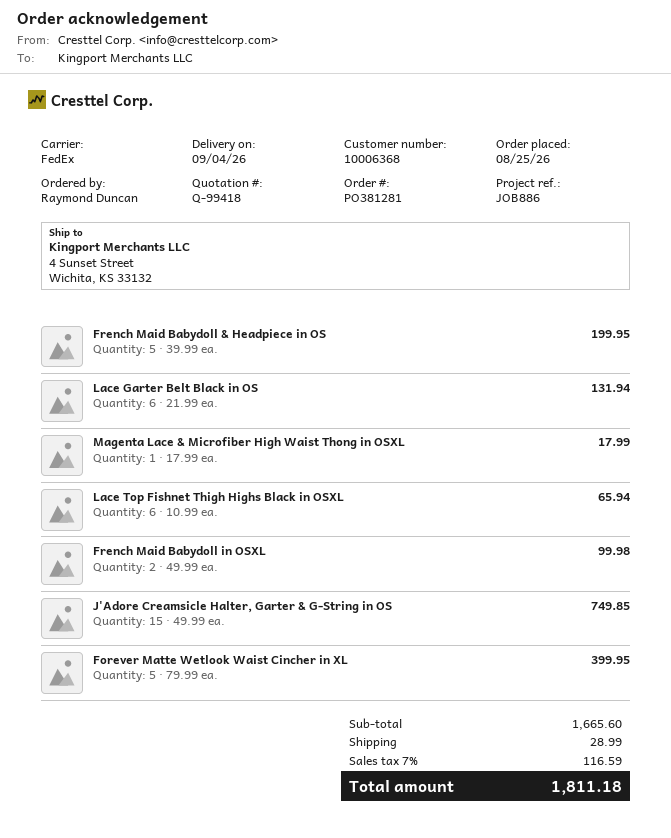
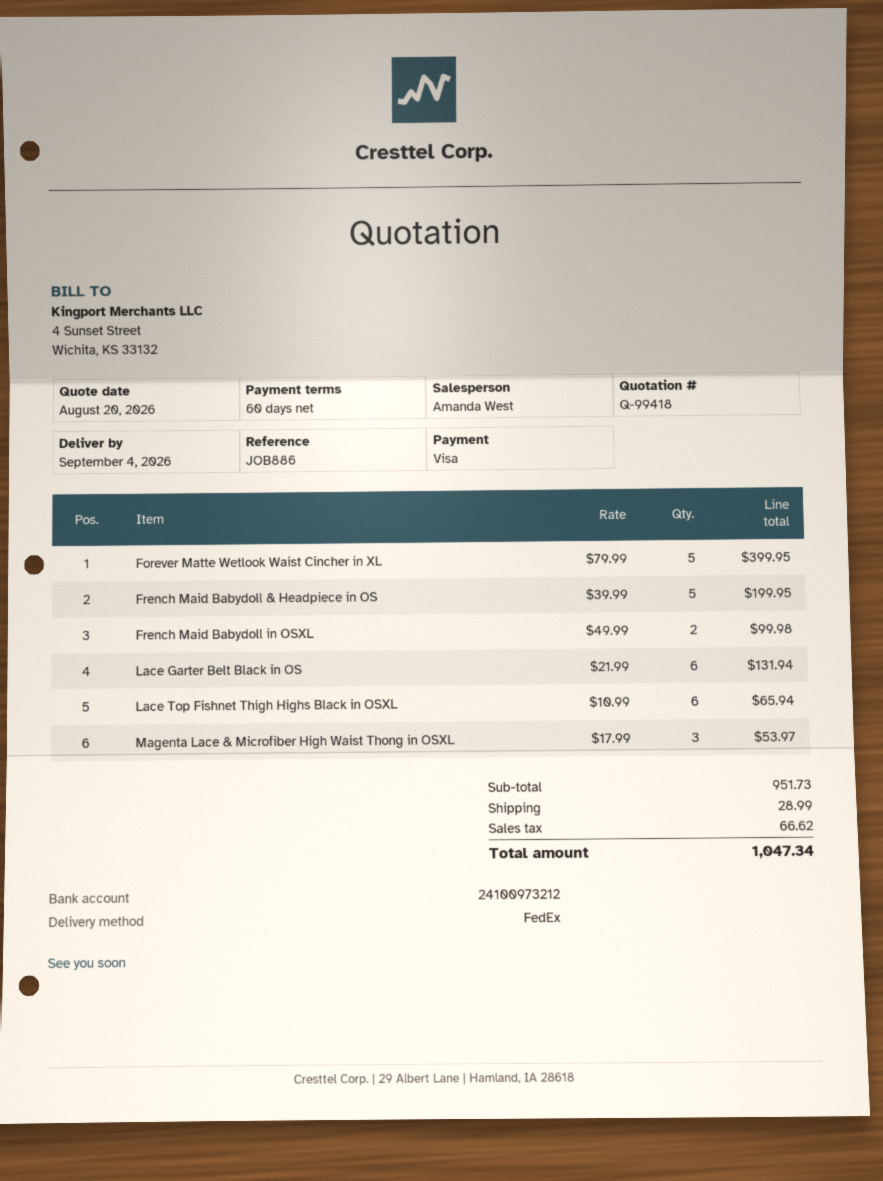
Magenta Lace & Microfiber High Waist Thong in OSXL: 1 x 17.99 = 17.99 -> 3 x 17.99 = 53.97
J'Adore Creamsicle Halter, Garter & G-String in OS: 15 x 49.99 = 749.85 -> none
subtotal: 1665.60 -> 951.73
tax: 116.59 -> 66.62
total: 1811.18 -> 1047.34

